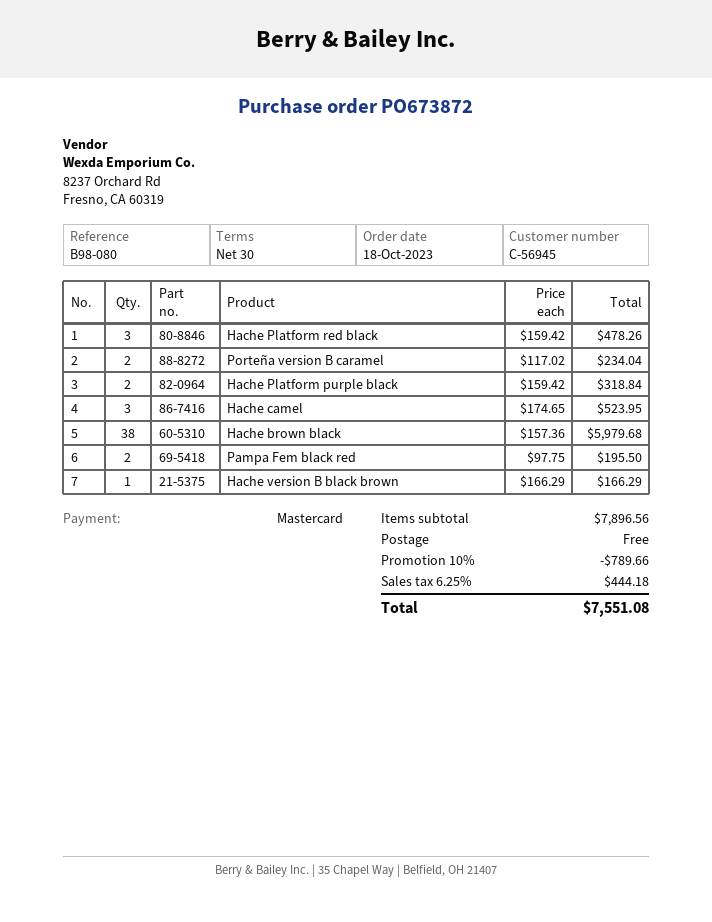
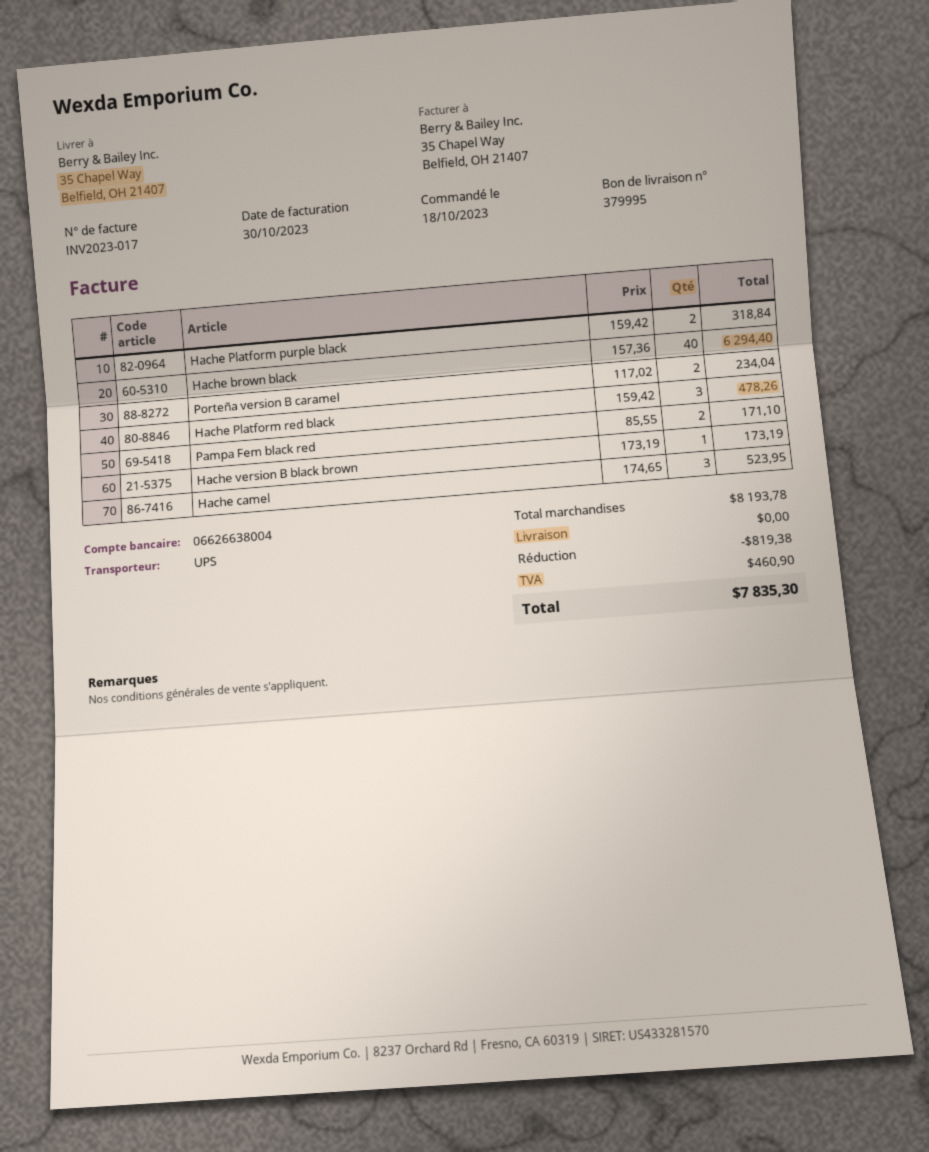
Hache brown black: 38 x 157.36 = 5979.68 -> 40 x 157.36 = 6294.40
Pampa Fem black red: 2 x 97.75 = 195.50 -> 2 x 85.55 = 171.10
Hache version B black brown: 1 x 166.29 = 166.29 -> 1 x 173.19 = 173.19
subtotal: 7896.56 -> 8193.78
discount: 789.66 -> 819.38
tax: 444.18 -> 460.90
total: 7551.08 -> 7835.30

